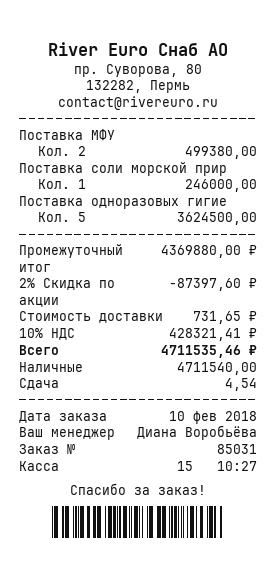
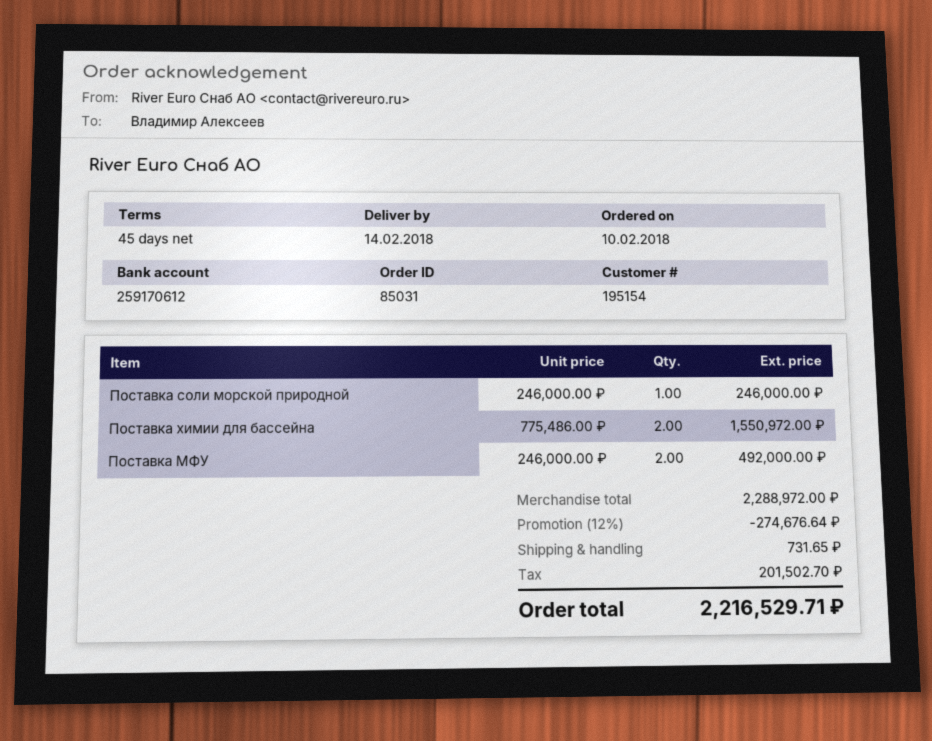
Поставка МФУ: 2 for 499380.00 -> 2 for 492000.00
Поставка одноразовых гигие: 5 for 3624500.00 -> none
Поставка химии для бассейна: none -> 2 for 1550972.00
subtotal: 4369880.00 -> 2288972.00
discount: 2% = 87397.60 -> 12% = 274676.64
tax: 428321.41 -> 201502.70
total: 4711535.46 -> 2216529.71

